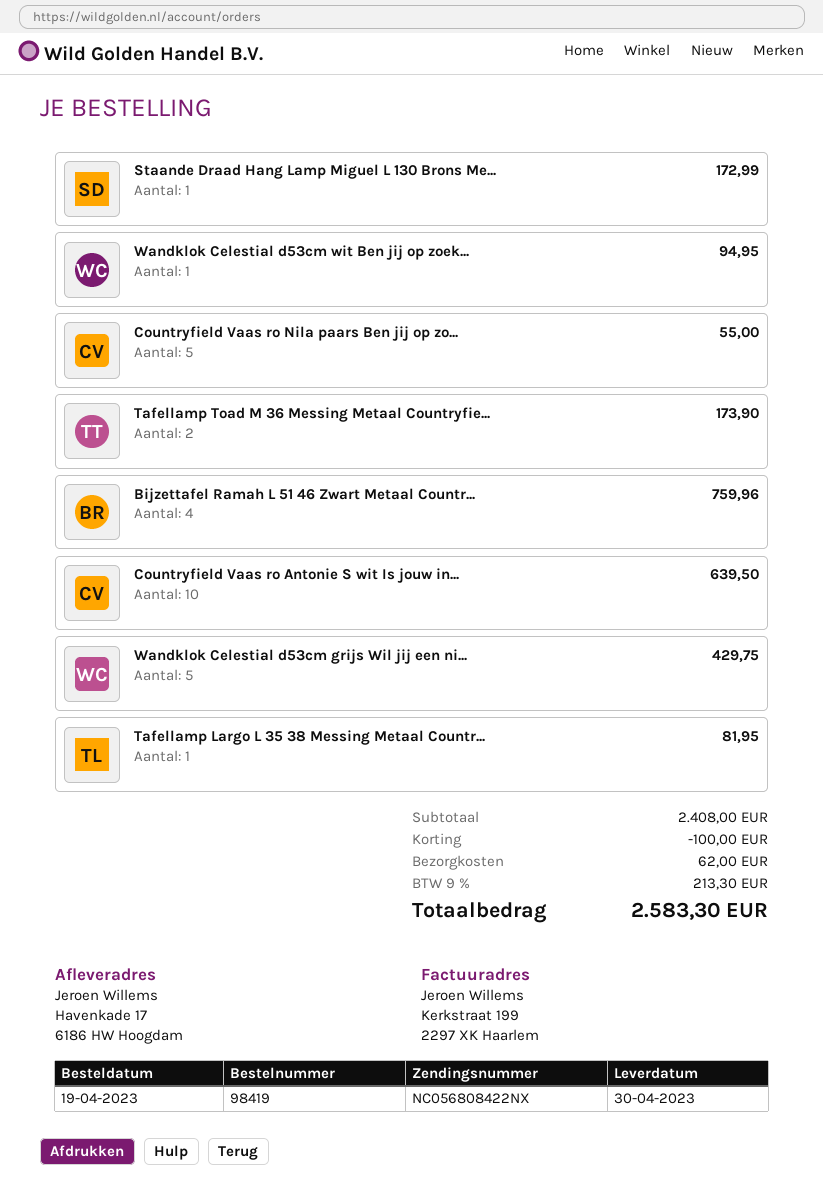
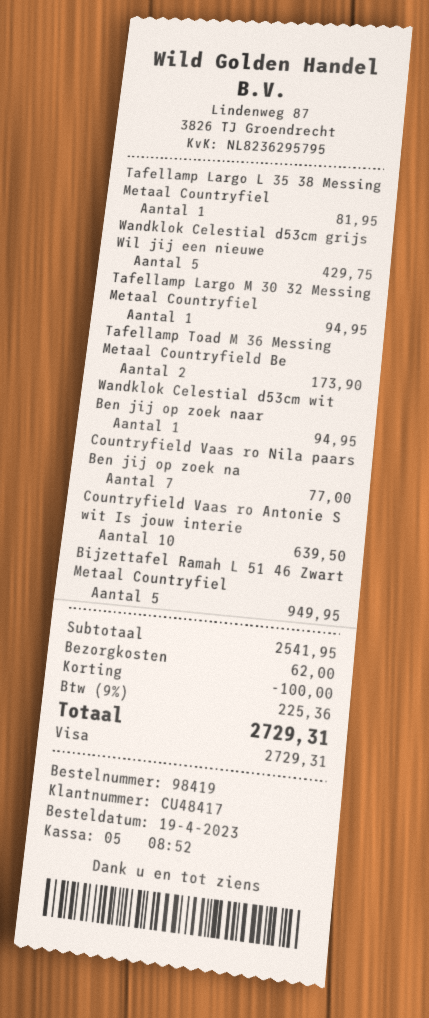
Staande Draad Hang Lamp Miguel L 130 Brons Me...: 1 for 172.99 -> none
Countryfield Vaas ro Nila paars Ben jij op zo...: 5 for 55.00 -> 7 for 77.00
Bijzettafel Ramah L 51 46 Zwart Metaal Countr...: 4 for 759.96 -> 5 for 949.95
Tafellamp Largo M 30 32 Messing Metaal Countryfiel: none -> 1 for 94.95
subtotal: 2408.00 -> 2541.95
tax: 9% = 213.30 -> 9% = 225.36
total: 2583.30 -> 2729.31

